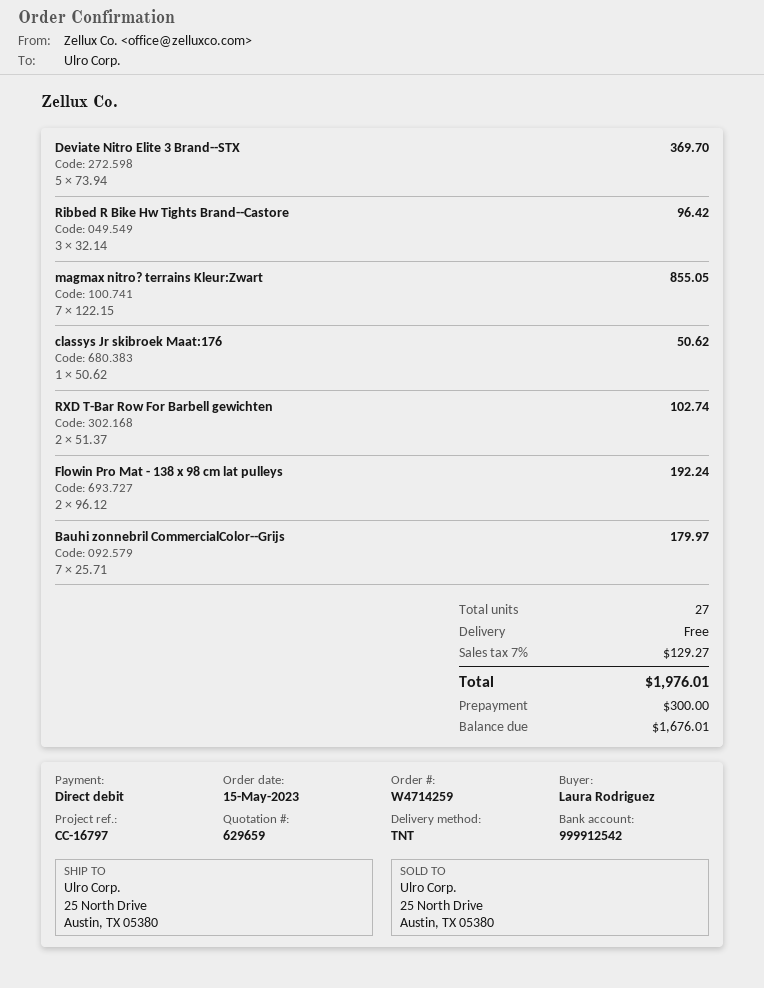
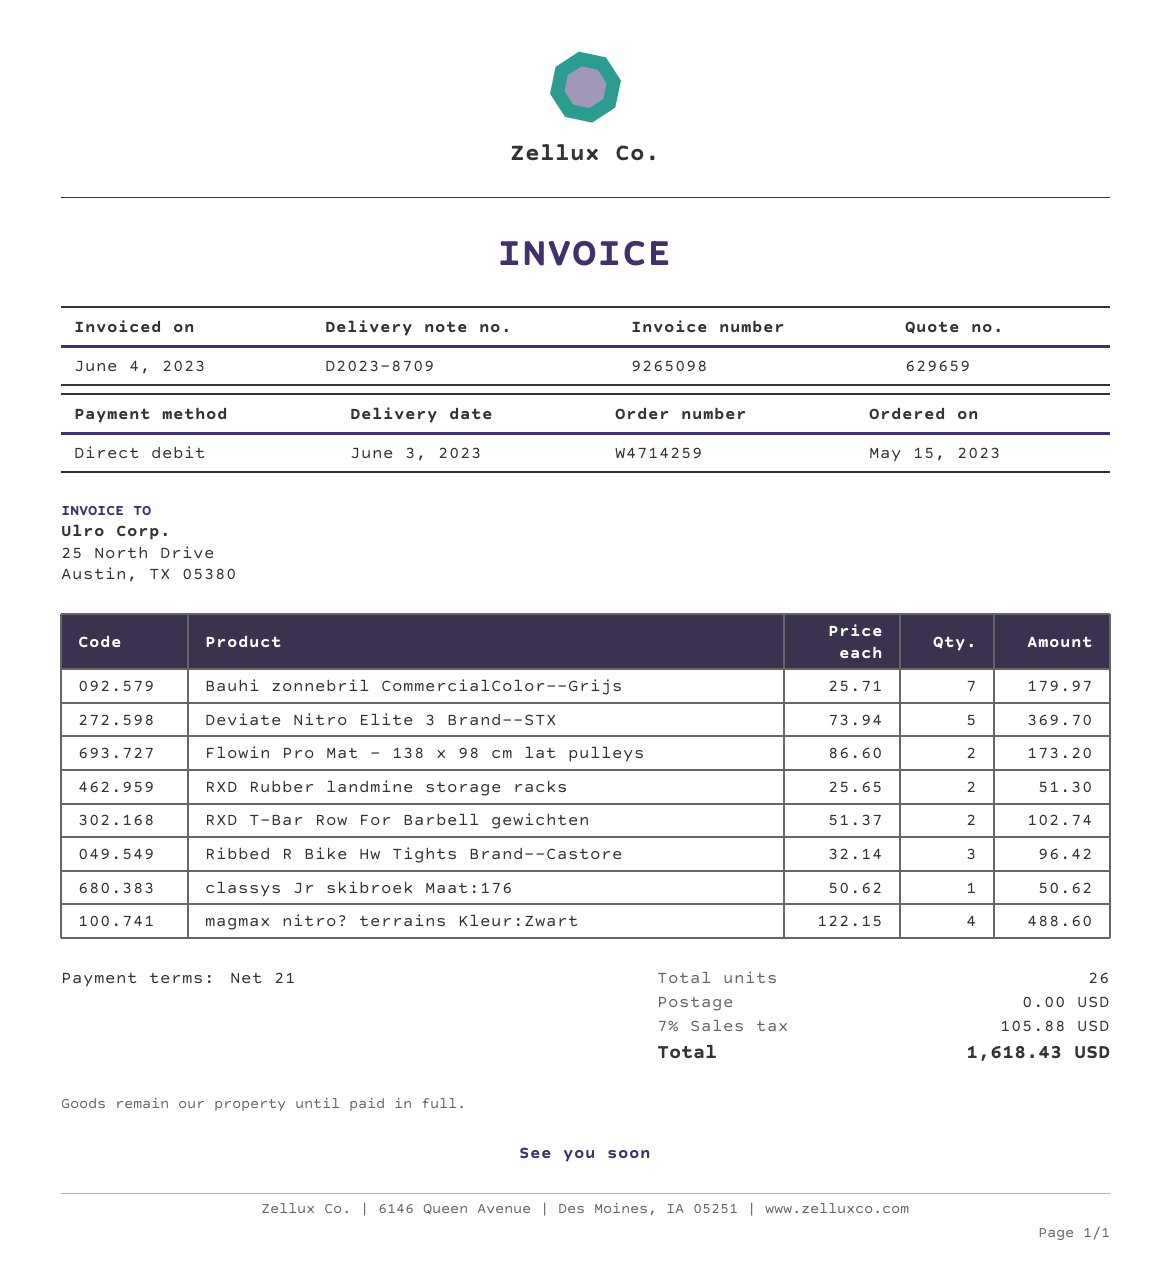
magmax nitro? terrains Kleur:Zwart: 7 x 122.15 = 855.05 -> 4 x 122.15 = 488.60
Flowin Pro Mat - 138 x 98 cm lat pulleys: 2 x 96.12 = 192.24 -> 2 x 86.60 = 173.20
RXD Rubber landmine storage racks: none -> 2 x 25.65 = 51.30
total quantity: 27 -> 26
tax: 7% = 129.27 -> 7% = 105.88
total: 1976.01 -> 1618.43

